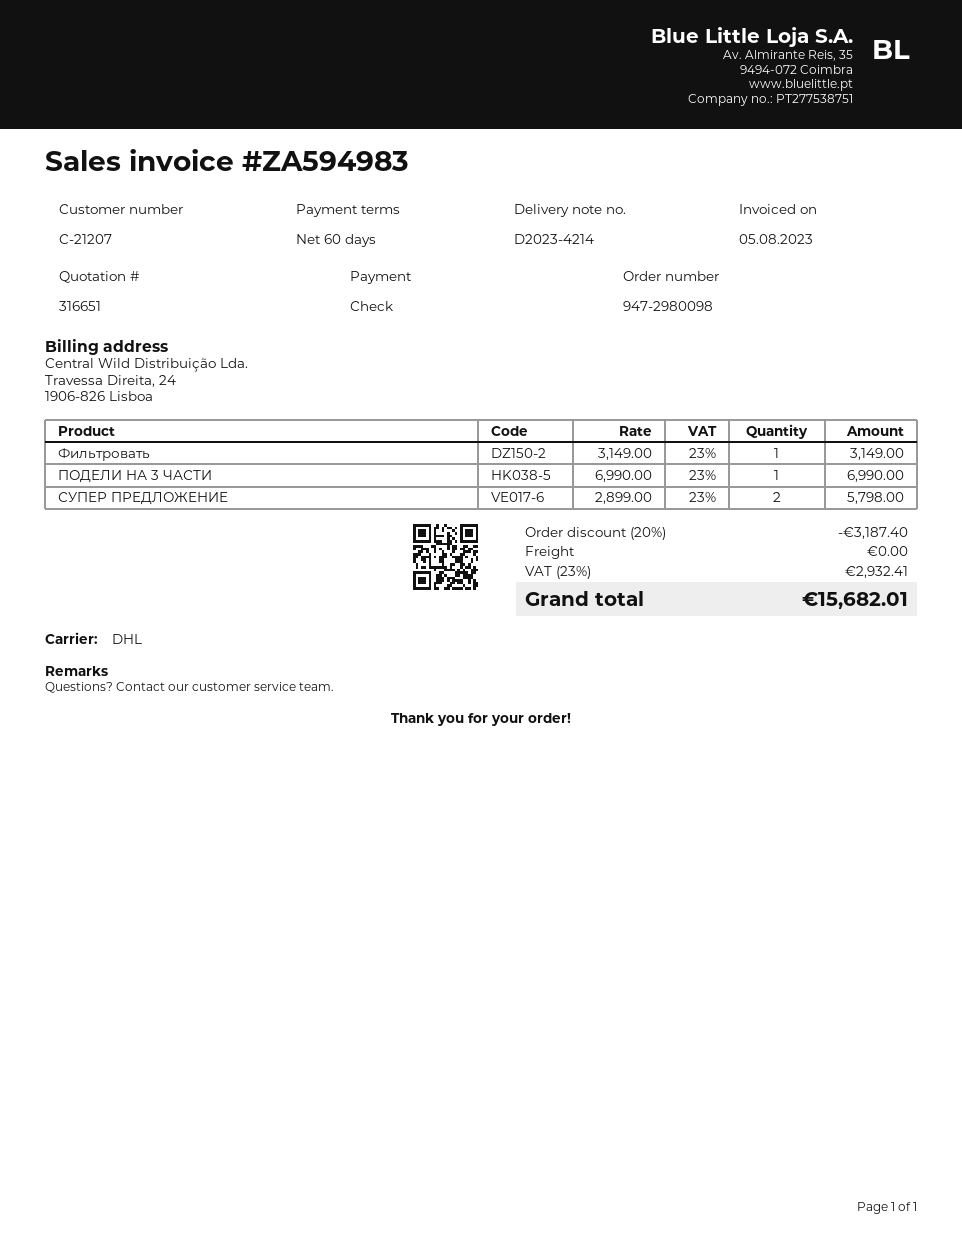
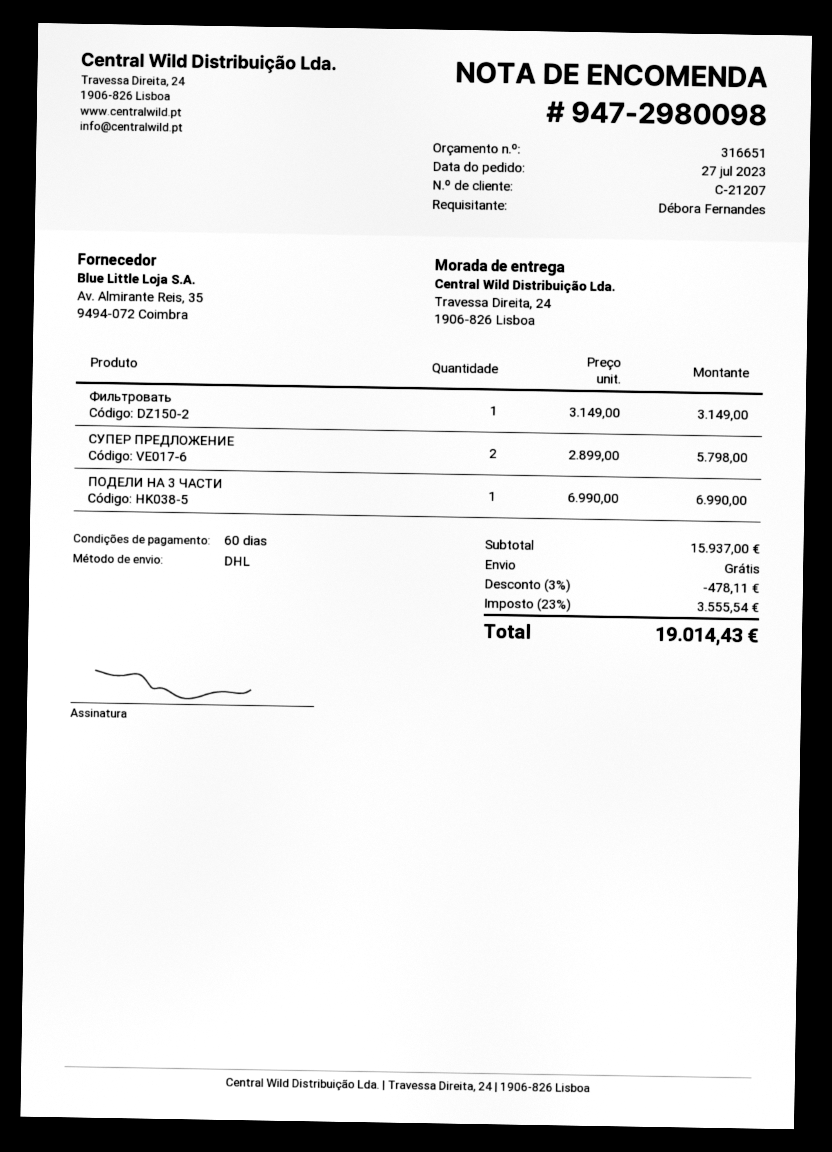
discount: 20% = 3187.40 -> 3% = 478.11
tax: 23% = 2932.41 -> 23% = 3555.54
total: 15682.01 -> 19014.43

